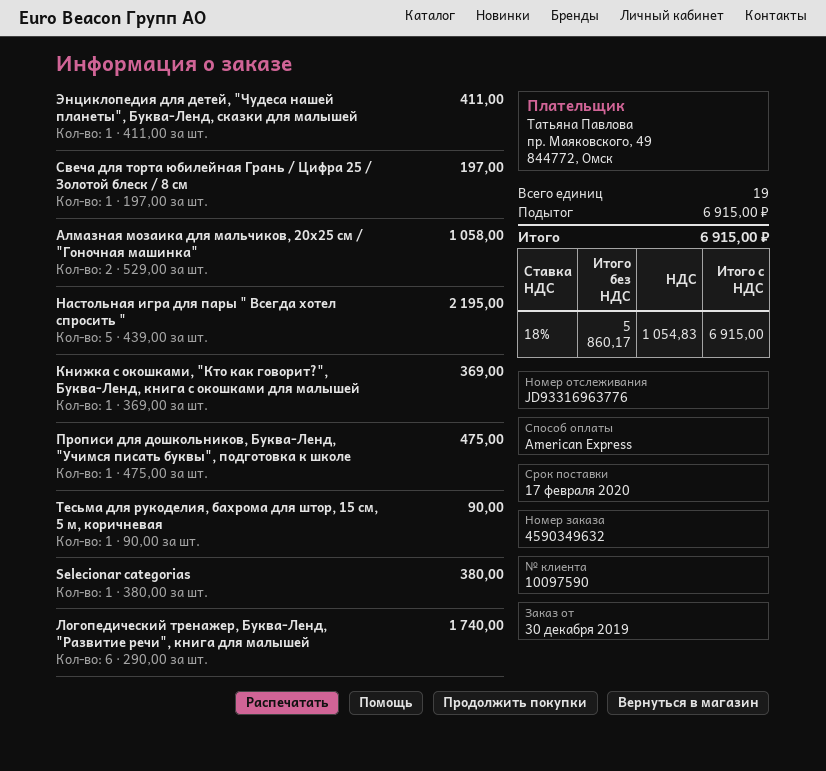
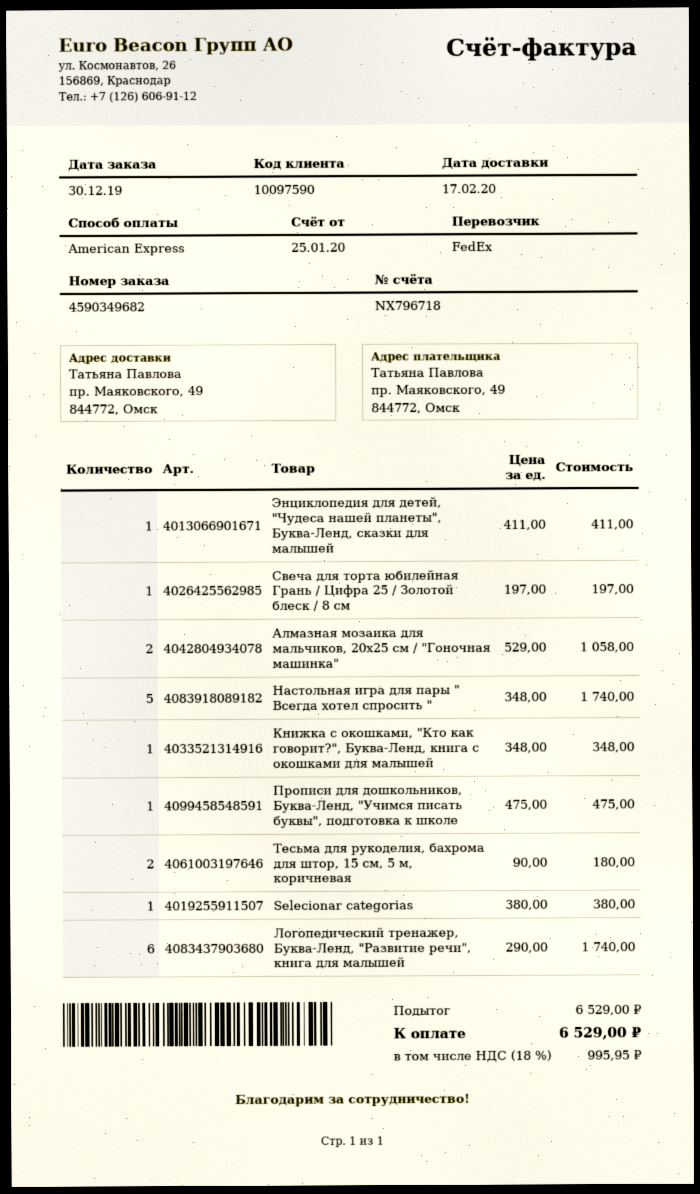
order number: 4590349632 -> 4590349682
Настольная игра для пары " Всегда хотел спросить ": 5 x 439.00 = 2195.00 -> 5 x 348.00 = 1740.00
Книжка с окошками, "Кто как говорит?", Буква-Ленд, книга с окошками для малышей: 1 x 369.00 = 369.00 -> 1 x 348.00 = 348.00
Тесьма для рукоделия, бахрома для штор, 15 см, 5 м, коричневая: 1 x 90.00 = 90.00 -> 2 x 90.00 = 180.00
subtotal: 6915.00 -> 6529.00
tax: 18% = 1054.83 -> 18% = 995.95
total: 6915.00 -> 6529.00

